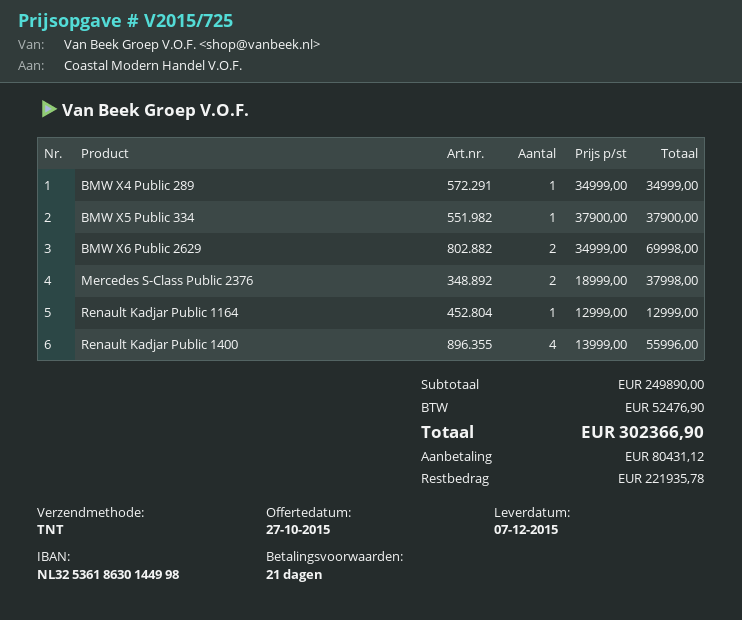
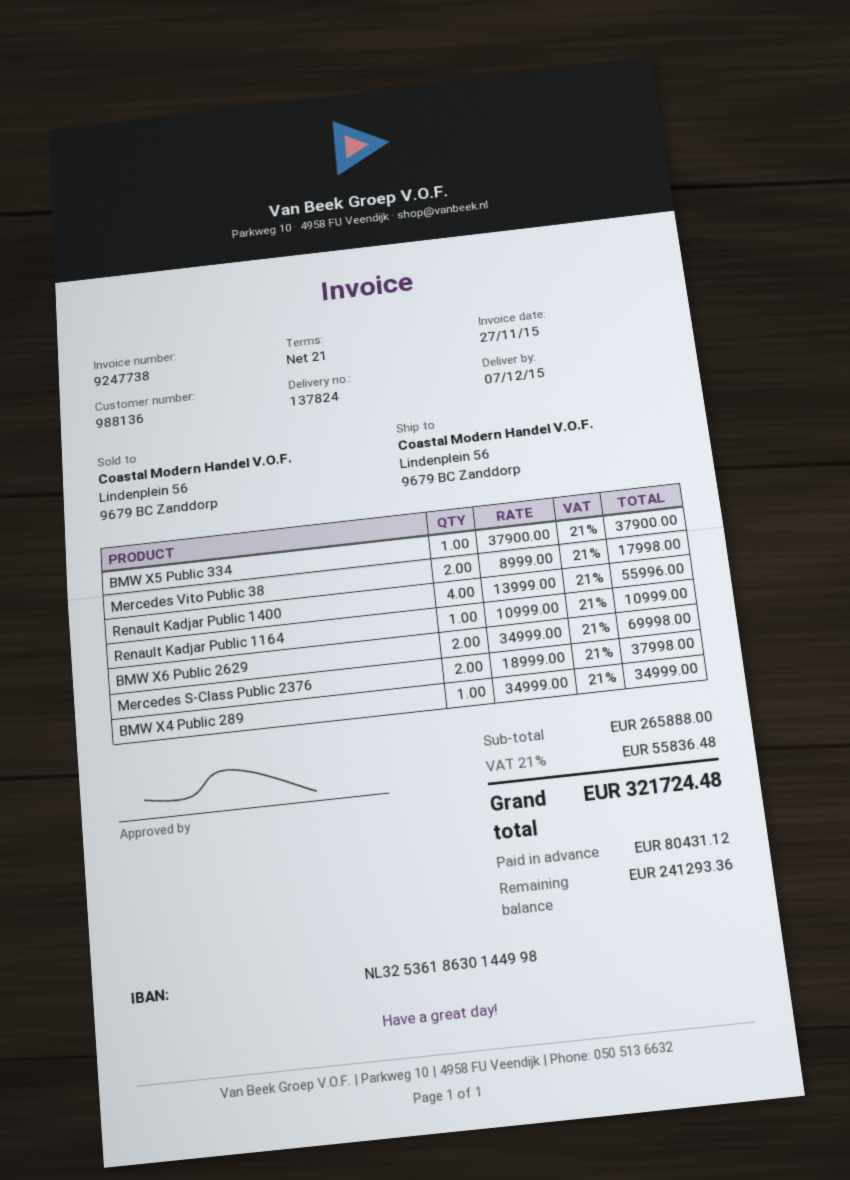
Renault Kadjar Public 1164: 1 x 12999.00 = 12999.00 -> 1 x 10999.00 = 10999.00
Mercedes Vito Public 38: none -> 2 x 8999.00 = 17998.00
subtotal: 249890.00 -> 265888.00
tax: 52476.90 -> 55836.48
total: 302366.90 -> 321724.48
balance: 221935.78 -> 241293.36

